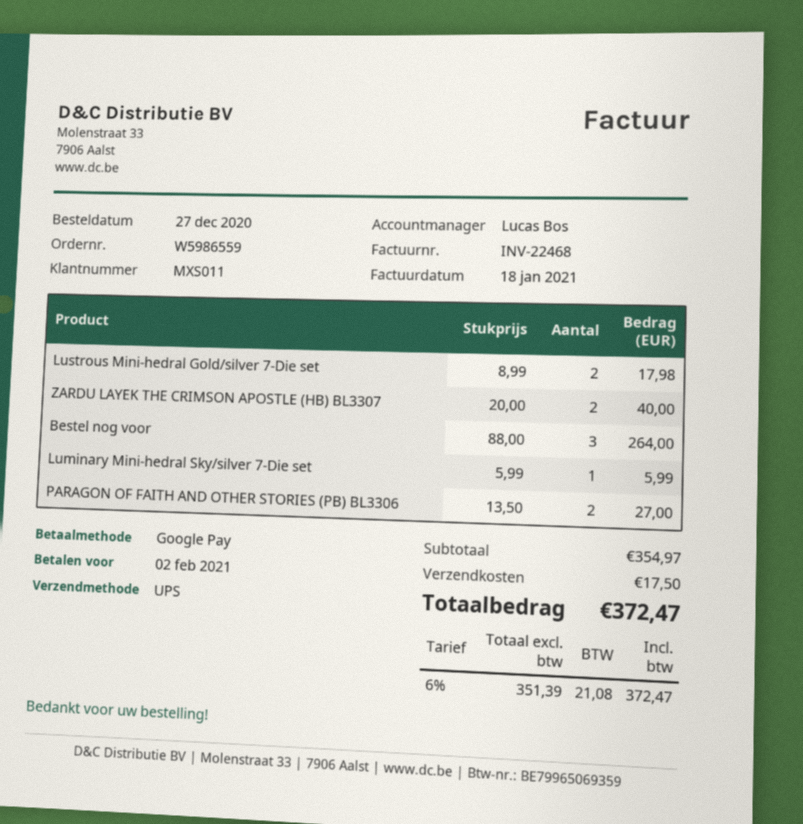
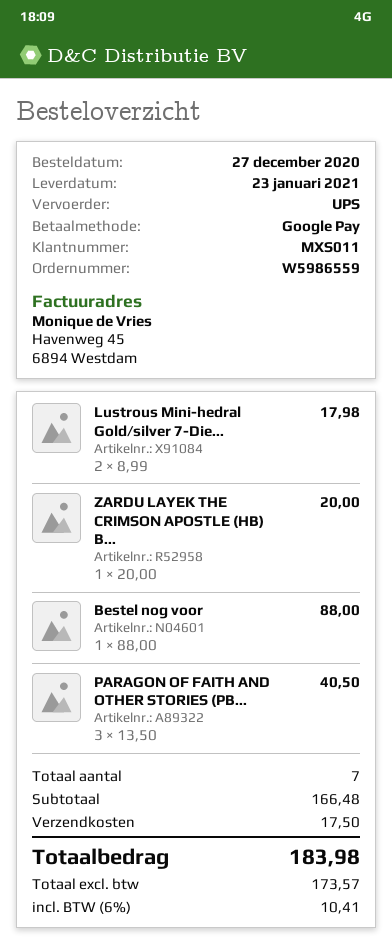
ZARDU LAYEK THE CRIMSON APOSTLE (HB) BL3307: 2 x 20.00 = 40.00 -> 1 x 20.00 = 20.00
Bestel nog voor: 3 x 88.00 = 264.00 -> 1 x 88.00 = 88.00
Luminary Mini-hedral Sky/silver 7-Die set: 1 x 5.99 = 5.99 -> none
PARAGON OF FAITH AND OTHER STORIES (PB) BL3306: 2 x 13.50 = 27.00 -> 3 x 13.50 = 40.50
subtotal: 354.97 -> 166.48
net: 351.39 -> 173.57
tax: 6% = 21.08 -> 6% = 10.41
total: 372.47 -> 183.98

